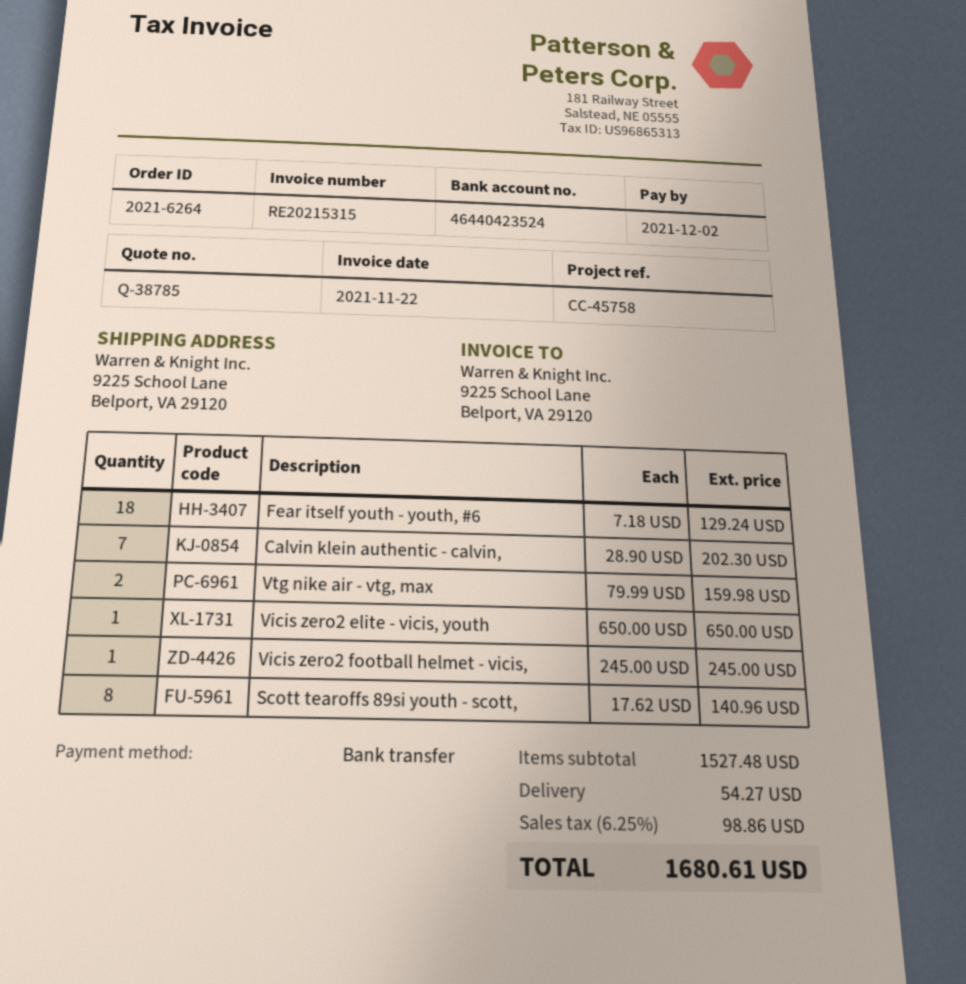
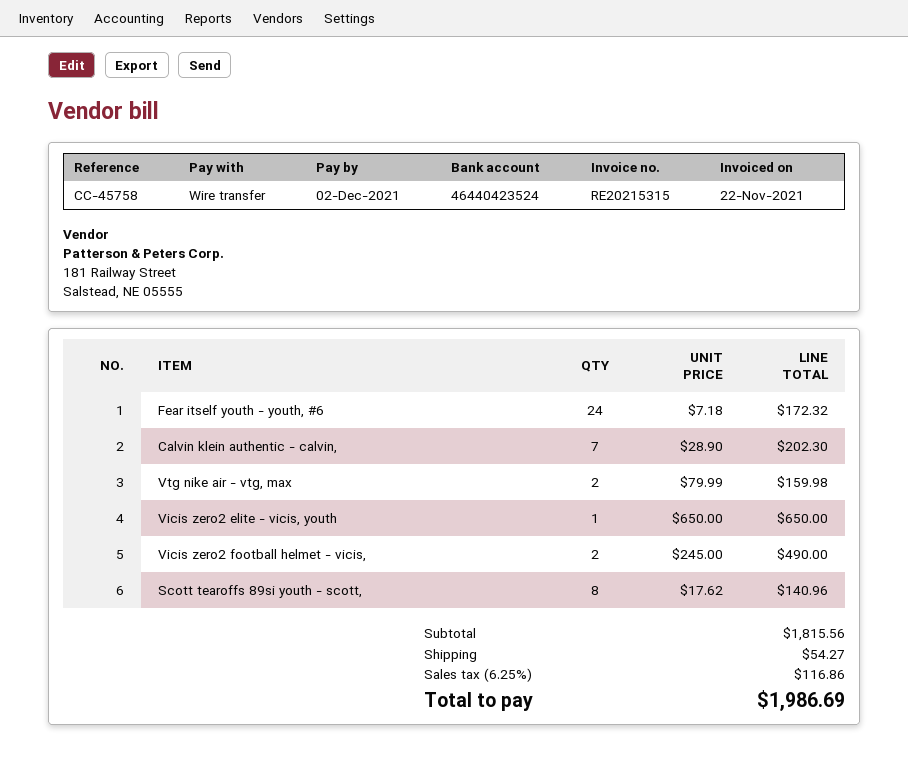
Fear itself youth - youth, #6: 18 x 7.18 = 129.24 -> 24 x 7.18 = 172.32
Vicis zero2 football helmet - vicis,: 1 x 245.00 = 245.00 -> 2 x 245.00 = 490.00
subtotal: 1527.48 -> 1815.56
tax: 6.25% = 98.86 -> 6.25% = 116.86
total: 1680.61 -> 1986.69

